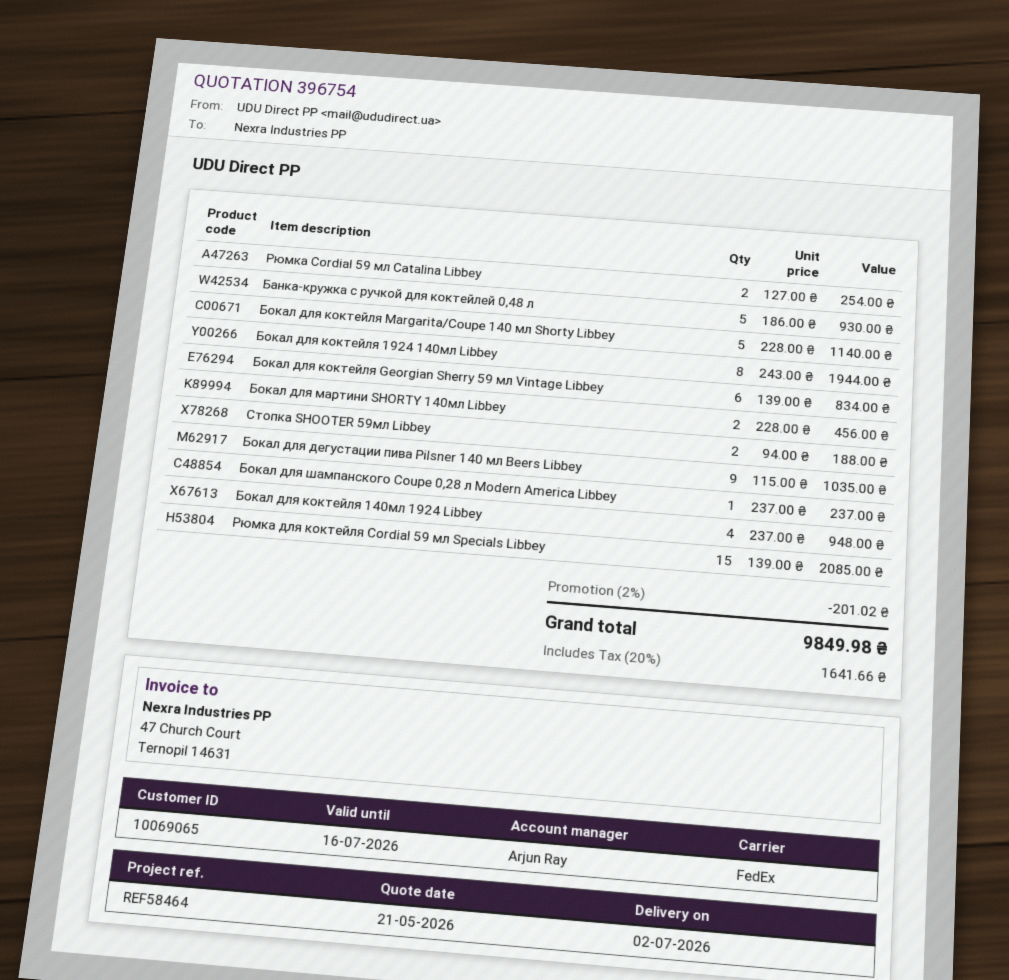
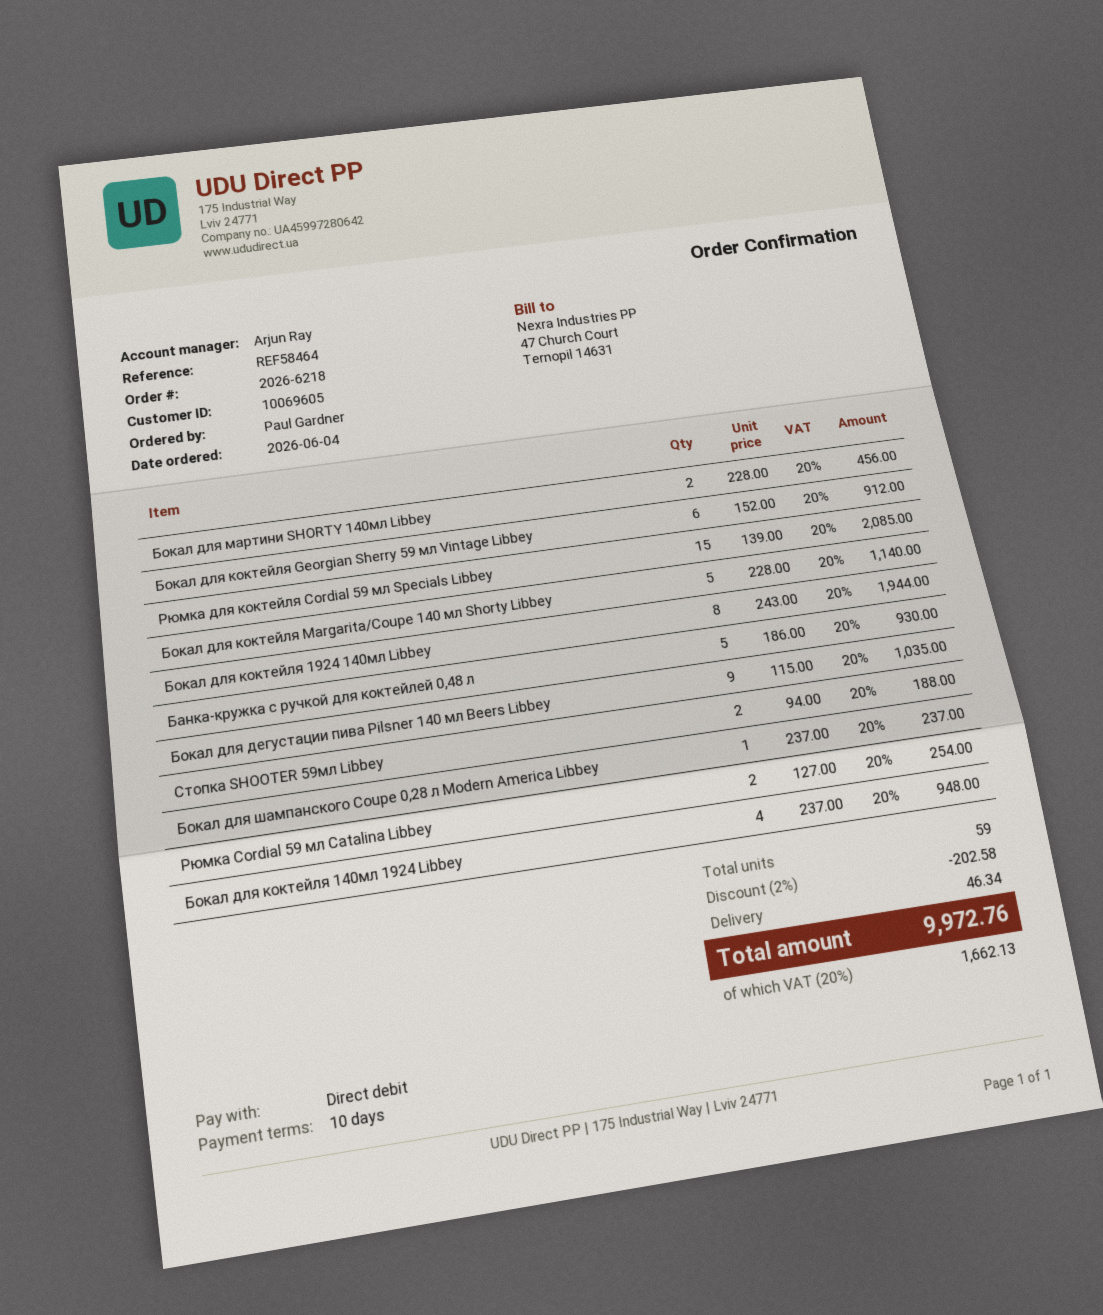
customer number: 10069065 -> 10069605
Бокал для коктейля Georgian Sherry 59 мл Vintage Libbey: 6 x 139.00 = 834.00 -> 6 x 152.00 = 912.00
discount: 2% = 201.02 -> 2% = 202.58
shipping: none -> 46.34
tax: 20% = 1641.66 -> 20% = 1662.13
total: 9849.98 -> 9972.76

